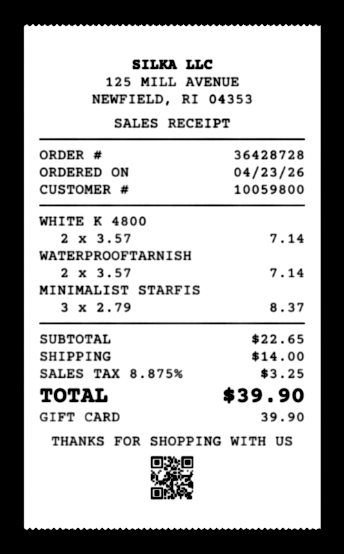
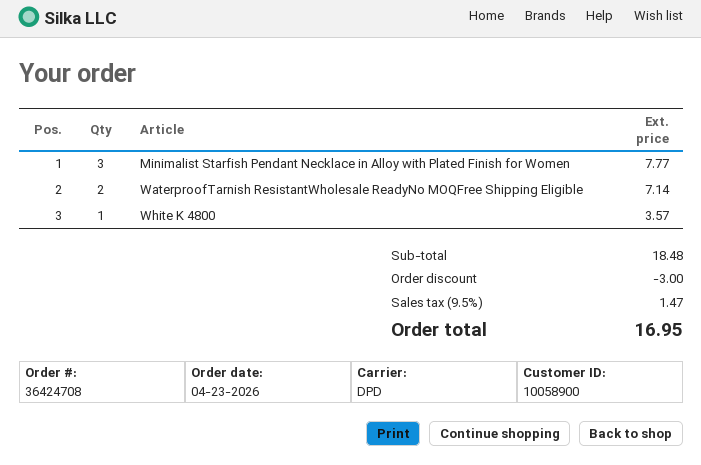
order number: 36428728 -> 36424708
customer number: 10059800 -> 10058900
WHITE K 4800: 2 for 7.14 -> 1 for 3.57
MINIMALIST STARFIS: 3 for 8.37 -> 3 for 7.77
subtotal: 22.65 -> 18.48
discount: none -> 3.00
shipping: 14.00 -> none
tax: 8.875% = 3.25 -> 9.5% = 1.47
total: 39.90 -> 16.95

